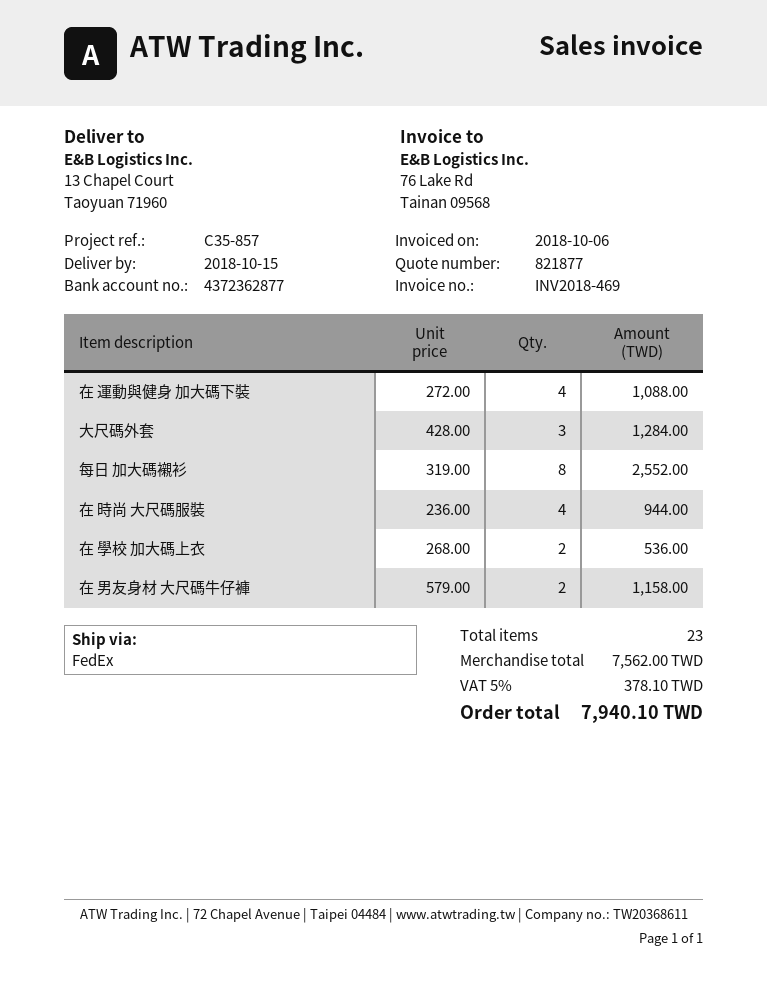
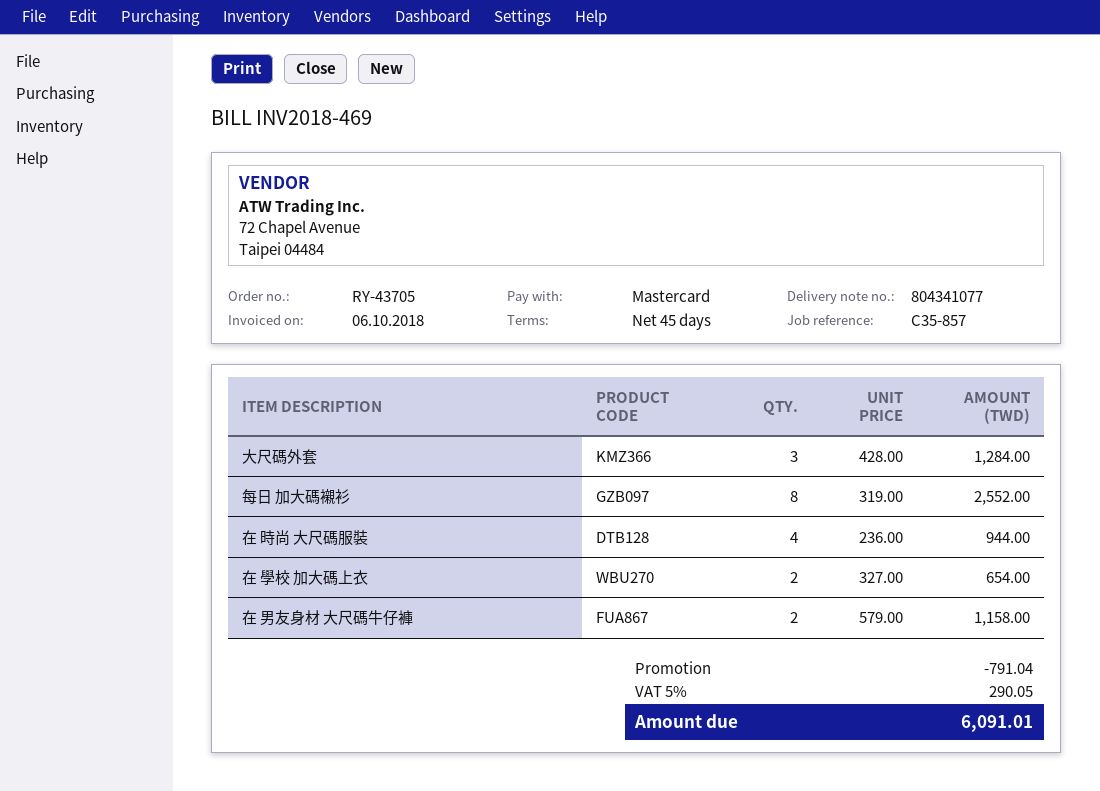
在 運動與健身 加大碼下裝: 4 x 272.00 = 1088.00 -> none
在 學校 加大碼上衣: 2 x 268.00 = 536.00 -> 2 x 327.00 = 654.00
discount: none -> 791.04
tax: 5% = 378.10 -> 5% = 290.05
total: 7940.10 -> 6091.01

